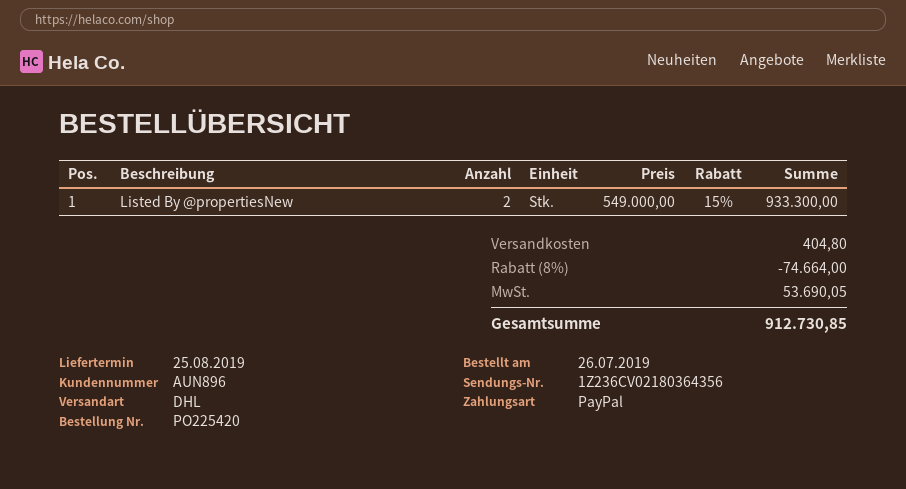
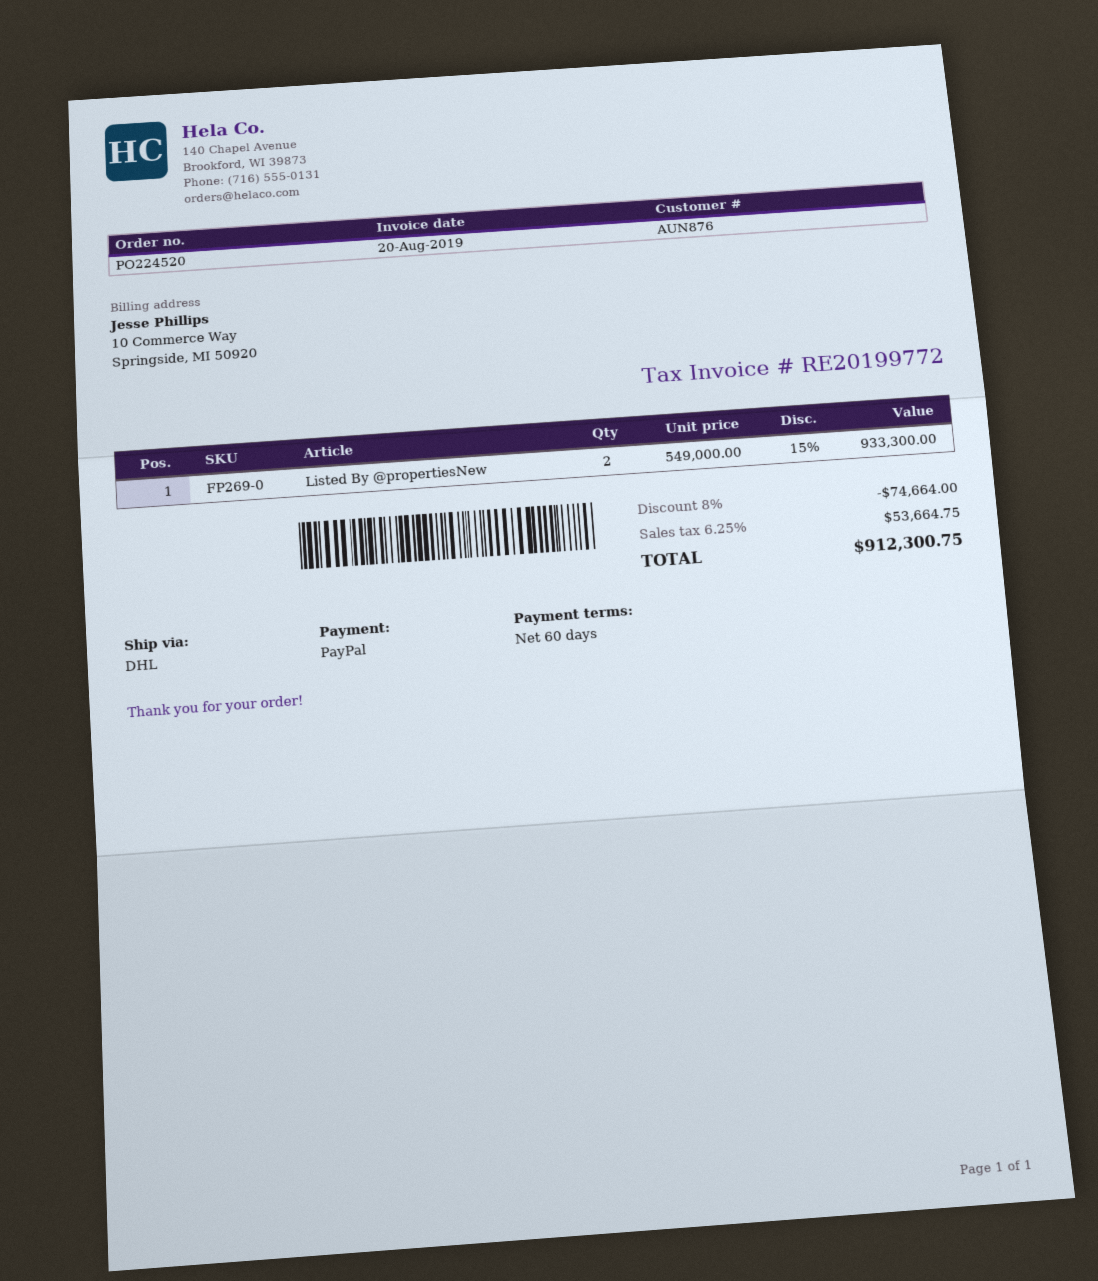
order number: PO225420 -> PO224520
customer number: AUN896 -> AUN876
shipping: 404.80 -> none
tax: 53690.05 -> 53664.75
total: 912730.85 -> 912300.75

